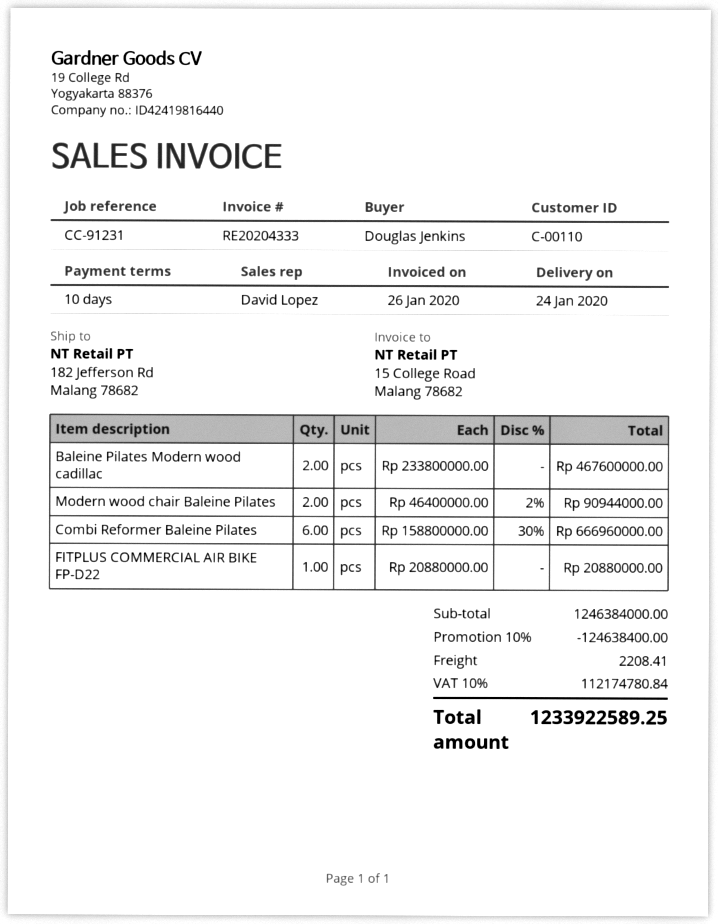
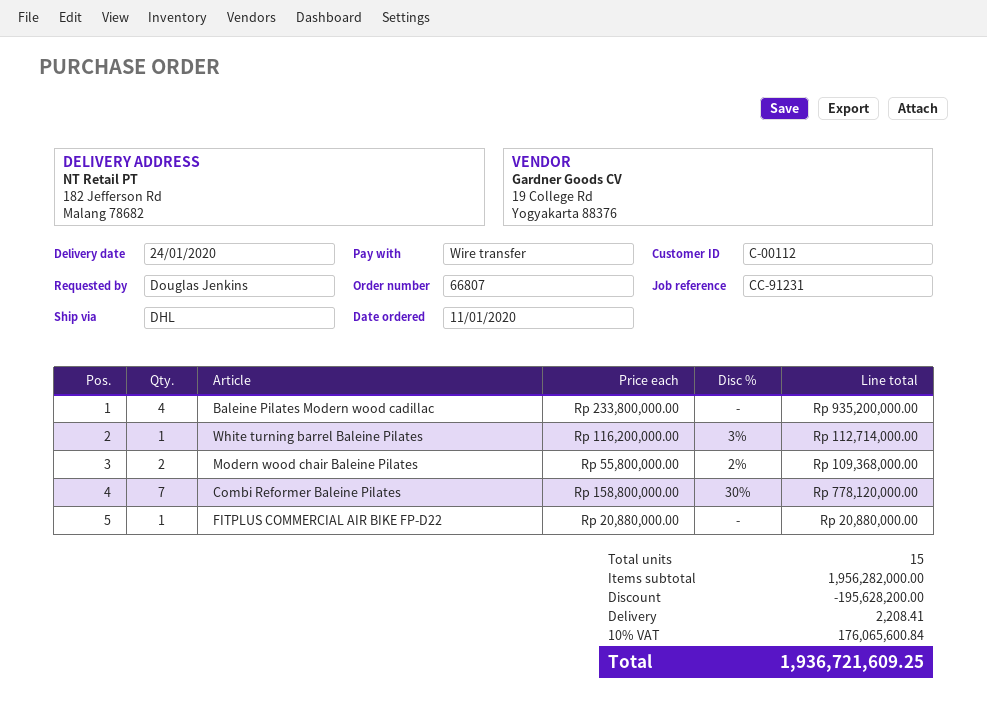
customer number: C-00110 -> C-00112
Baleine Pilates Modern wood cadillac: 2 x 233800000.00 = 467600000.00 -> 4 x 233800000.00 = 935200000.00
Modern wood chair Baleine Pilates: 2 x 46400000.00 - 2% = 90944000.00 -> 2 x 55800000.00 - 2% = 109368000.00
Combi Reformer Baleine Pilates: 6 x 158800000.00 - 30% = 666960000.00 -> 7 x 158800000.00 - 30% = 778120000.00
White turning barrel Baleine Pilates: none -> 1 x 116200000.00 - 3% = 112714000.00
subtotal: 1246384000.00 -> 1956282000.00
discount: 124638400.00 -> 195628200.00
tax: 10% = 112174780.84 -> 10% = 176065600.84
total: 1233922589.25 -> 1936721609.25

